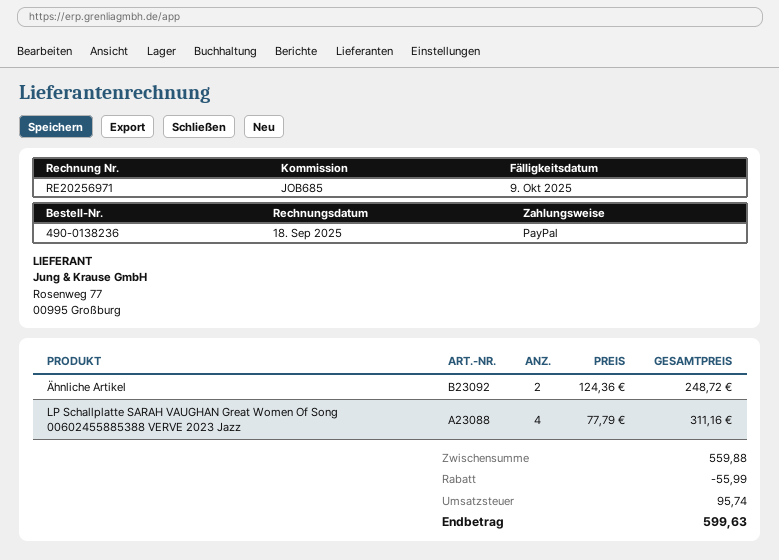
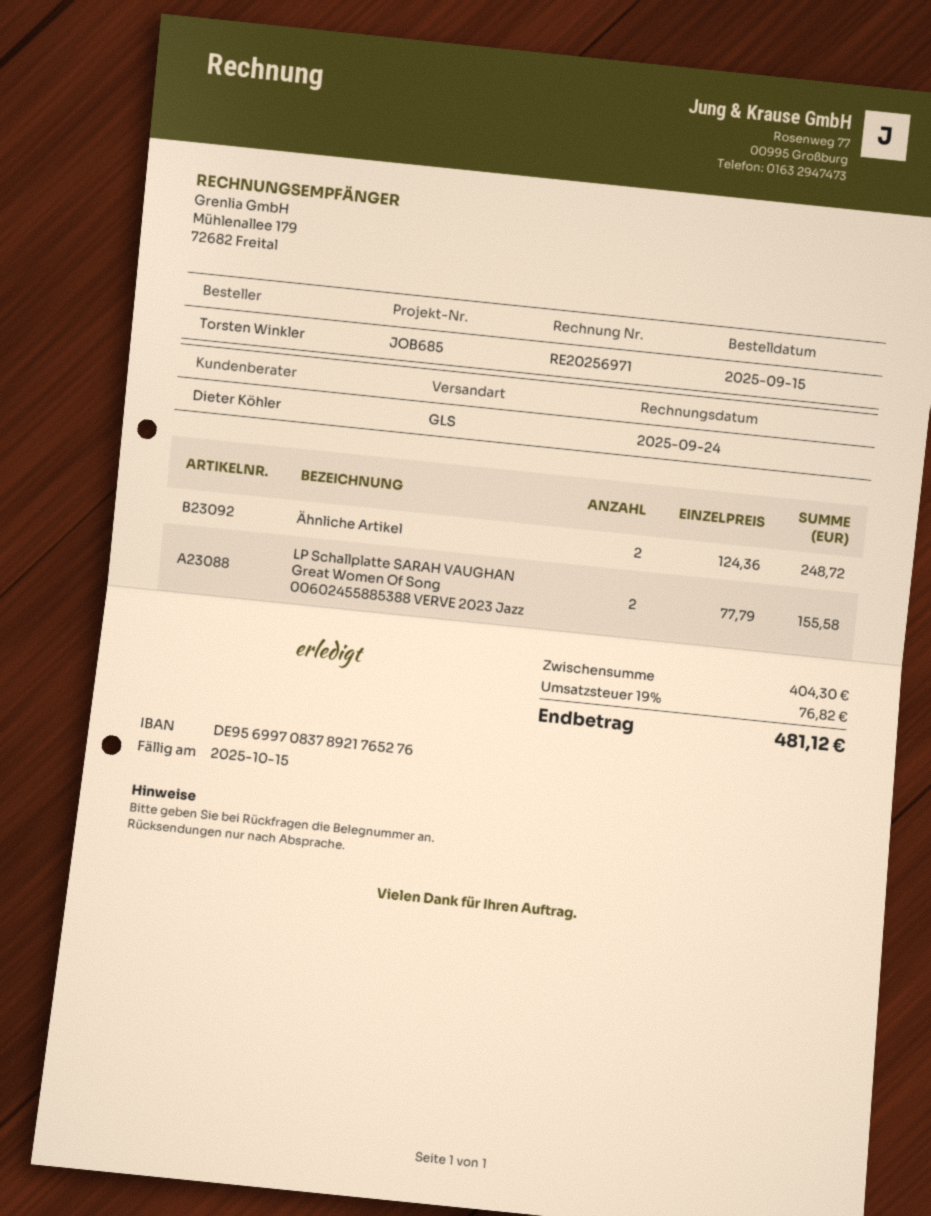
invoice date: 2025-09-18 -> 2025-09-24
due date: 2025-10-09 -> 2025-10-15
LP Schallplatte SARAH VAUGHAN Great Women Of Song 00602455885388 VERVE 2023 Jazz: 4 x 77.79 = 311.16 -> 2 x 77.79 = 155.58
subtotal: 559.88 -> 404.30
discount: 55.99 -> none
tax: 95.74 -> 76.82
total: 599.63 -> 481.12

